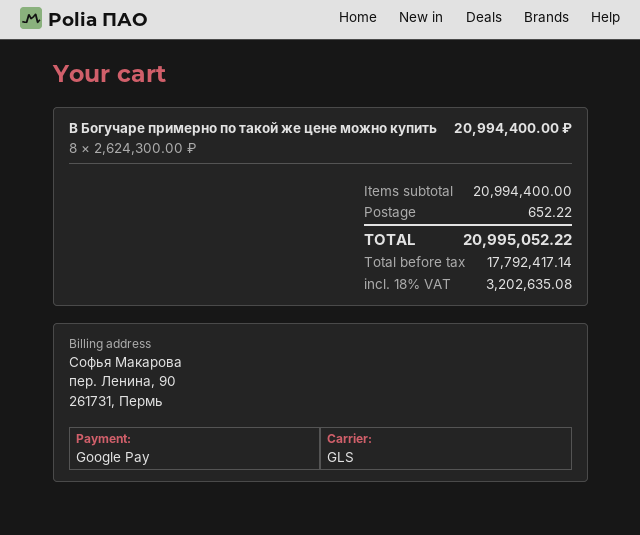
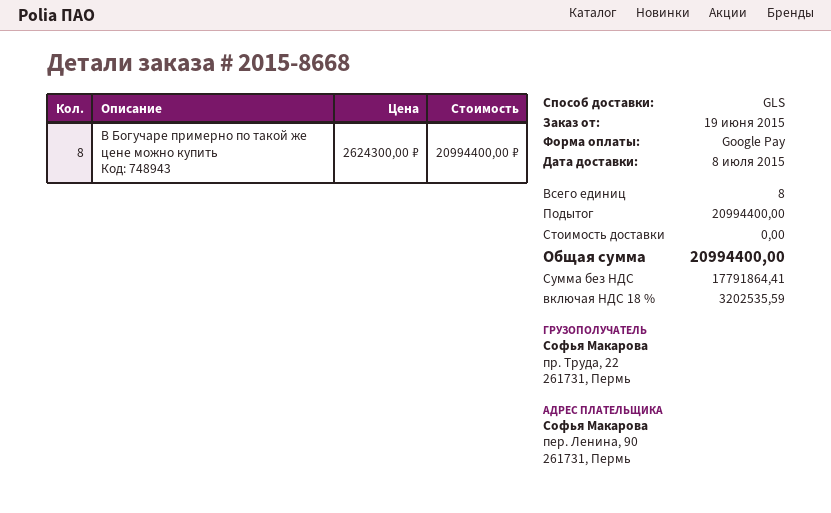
shipping: 652.22 -> 0.00
net: 17792417.14 -> 17791864.41
tax: 18% = 3202635.08 -> 18% = 3202535.59
total: 20995052.22 -> 20994400.00

